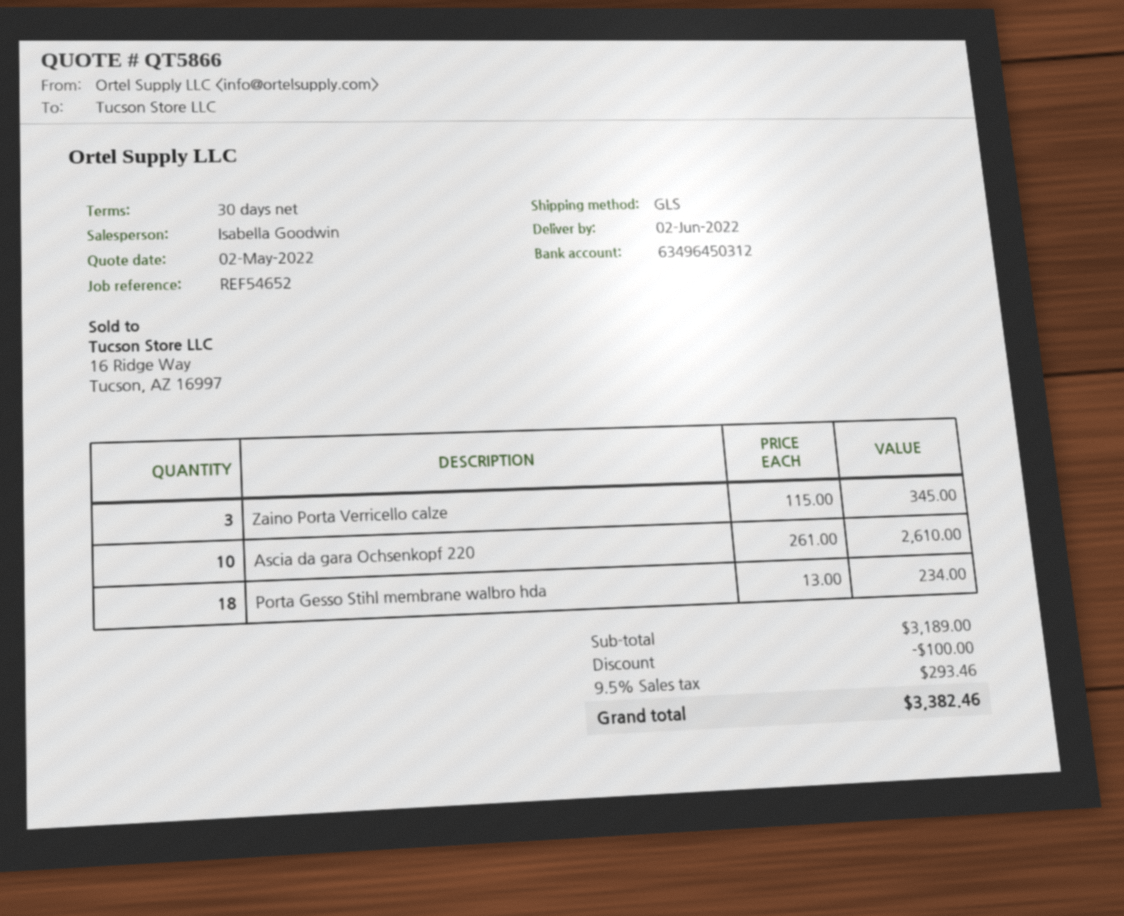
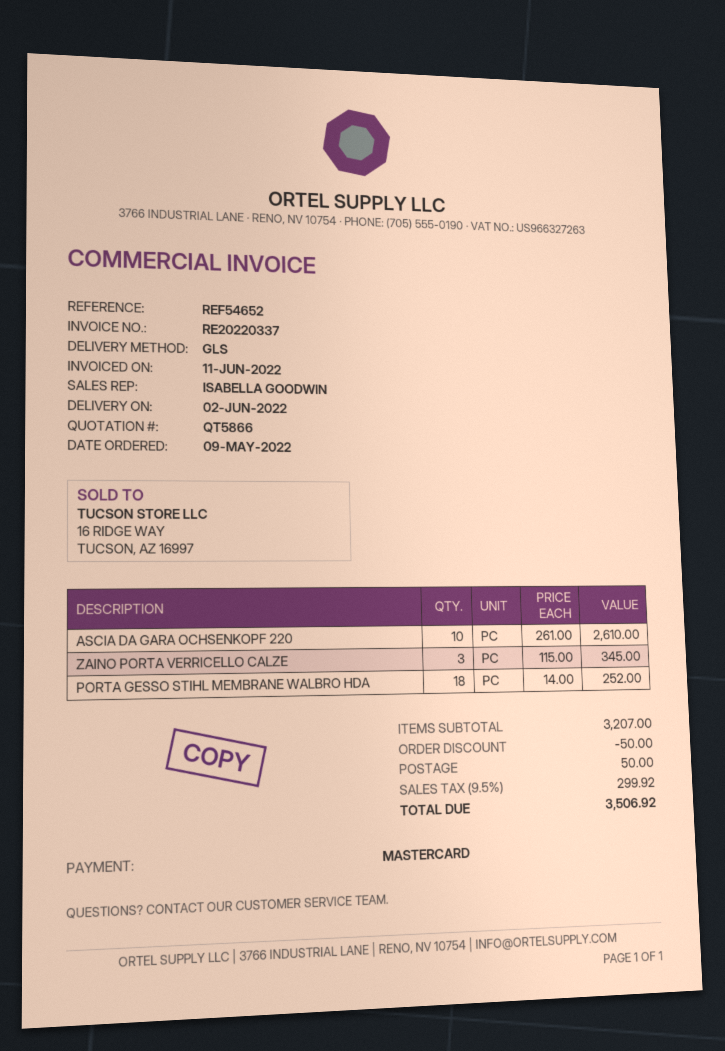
Porta Gesso Stihl membrane walbro hda: 18 x 13.00 = 234.00 -> 18 x 14.00 = 252.00
subtotal: 3189.00 -> 3207.00
discount: 100.00 -> 50.00
shipping: none -> 50.00
tax: 9.5% = 293.46 -> 9.5% = 299.92
total: 3382.46 -> 3506.92

